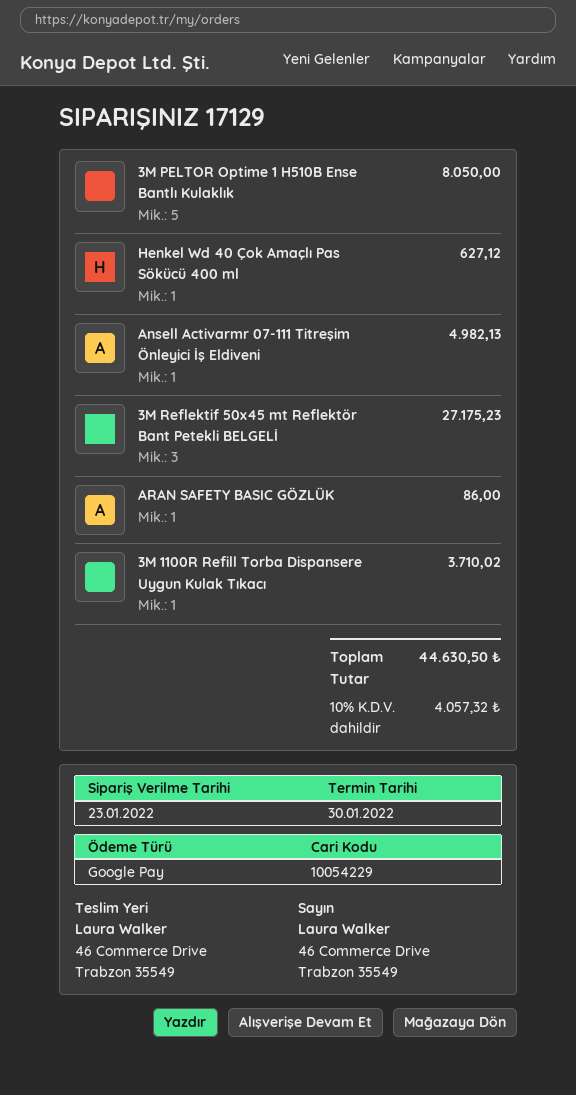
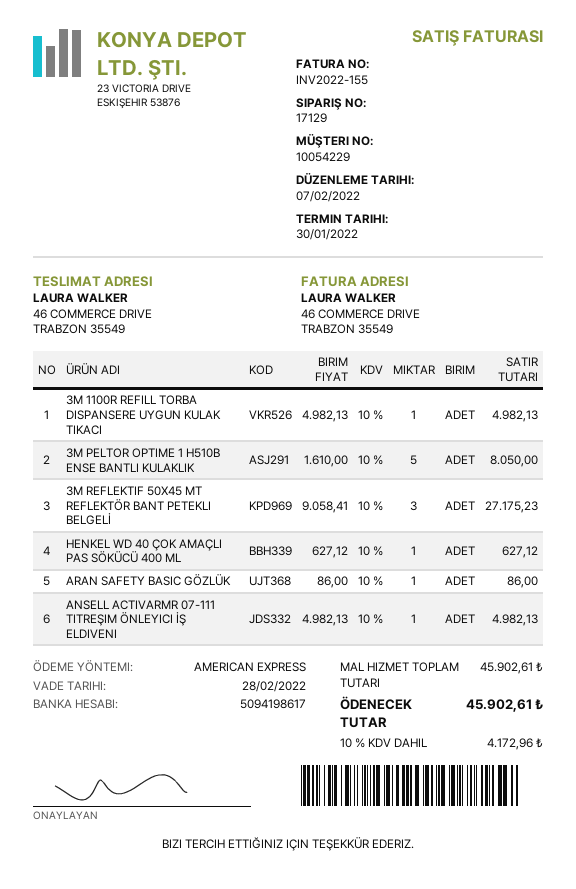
payment method: Google Pay -> American Express
3M 1100R Refill Torba Dispansere Uygun Kulak Tıkacı: 1 for 3710.02 -> 1 for 4982.13
tax: 10% = 4057.32 -> 10% = 4172.96
total: 44630.50 -> 45902.61

